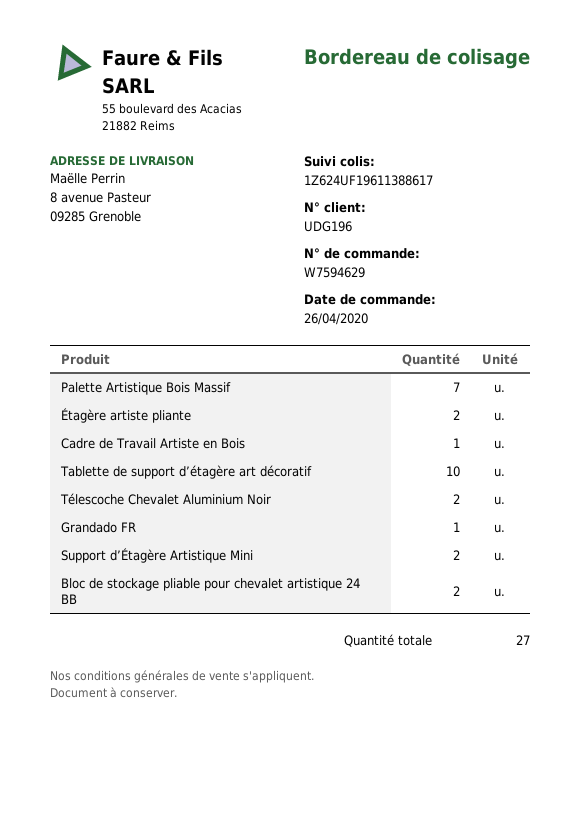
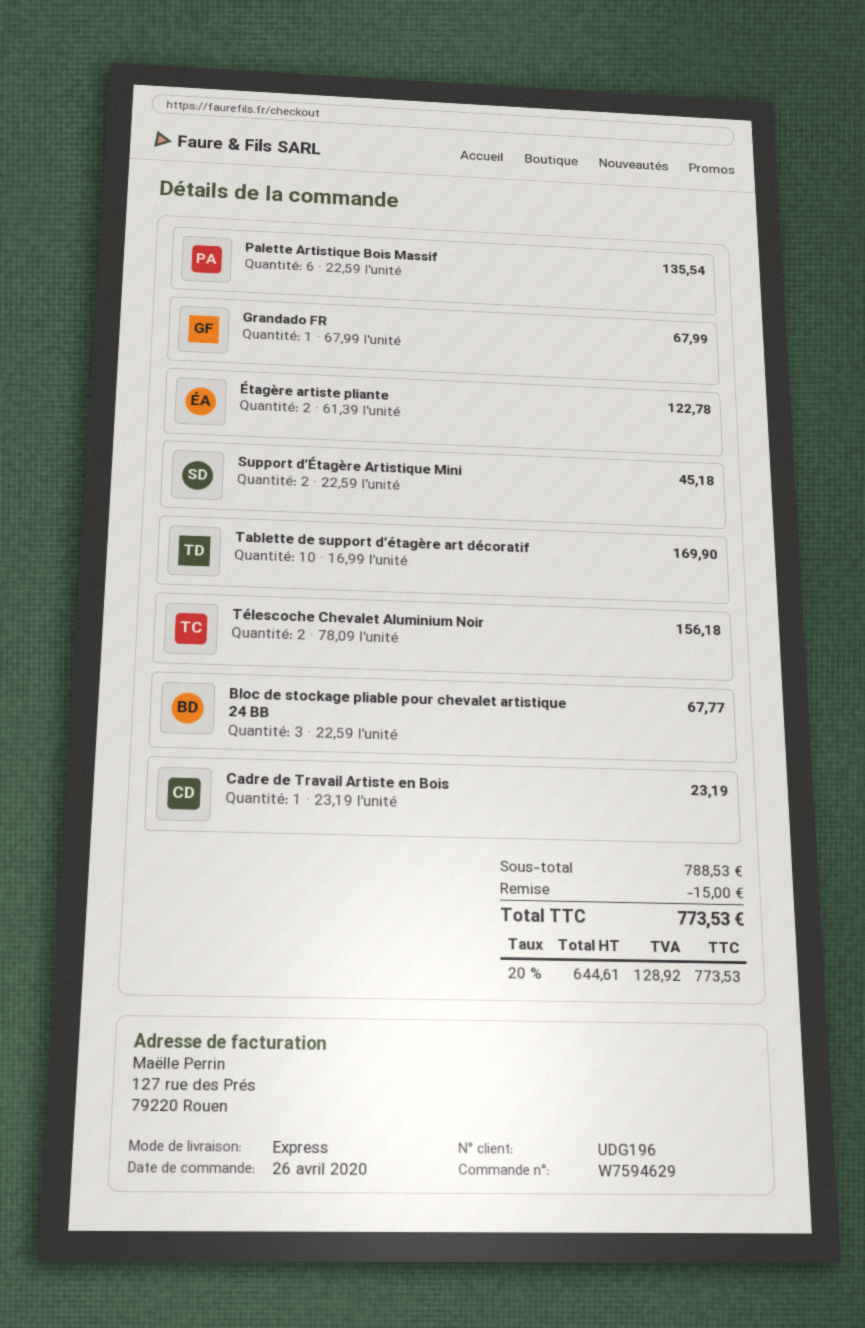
Palette Artistique Bois Massif: 7 -> 6
Bloc de stockage pliable pour chevalet artistique 24 BB: 2 -> 3

